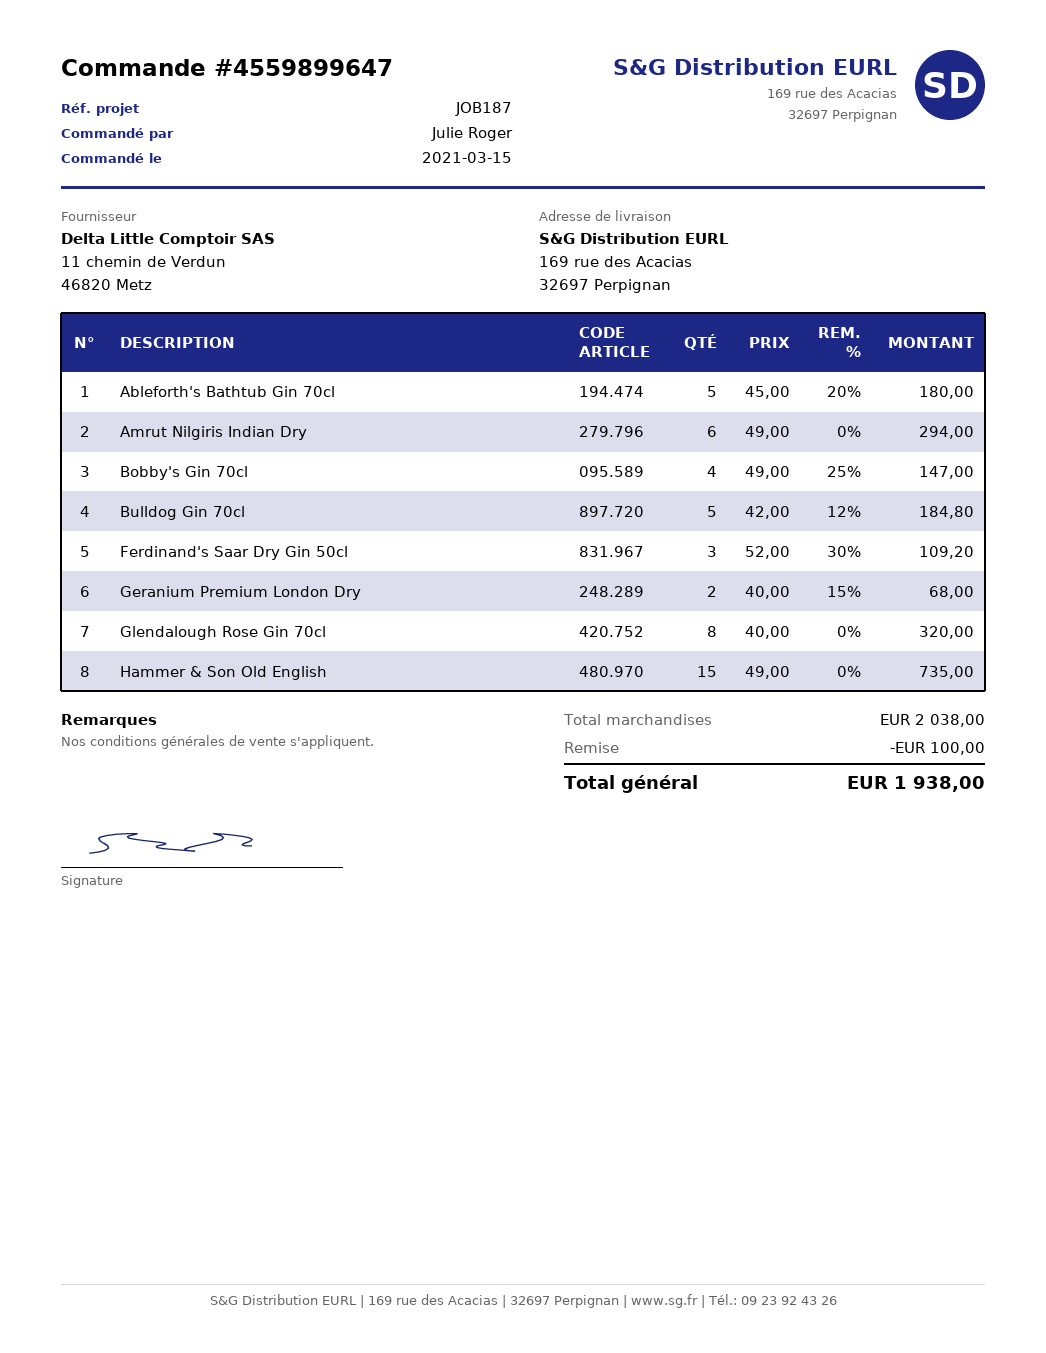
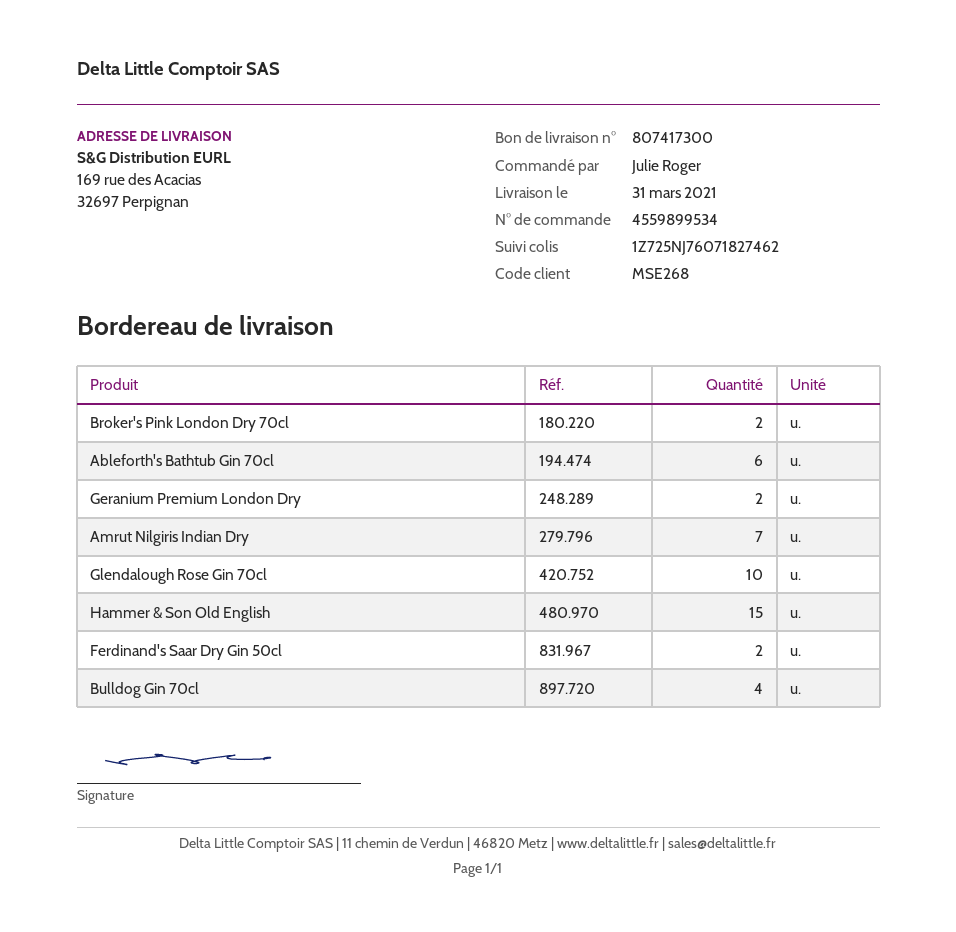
order number: 4559899647 -> 4559899534
Ableforth's Bathtub Gin 70cl: 5 -> 6
Amrut Nilgiris Indian Dry: 6 -> 7
Bobby's Gin 70cl: 4 -> none
Bulldog Gin 70cl: 5 -> 4
Ferdinand's Saar Dry Gin 50cl: 3 -> 2
Glendalough Rose Gin 70cl: 8 -> 10
Broker's Pink London Dry 70cl: none -> 2

